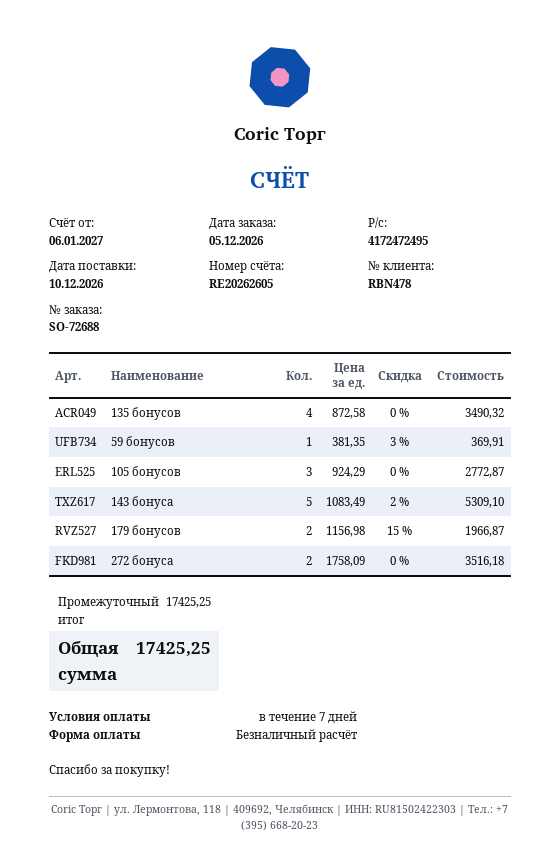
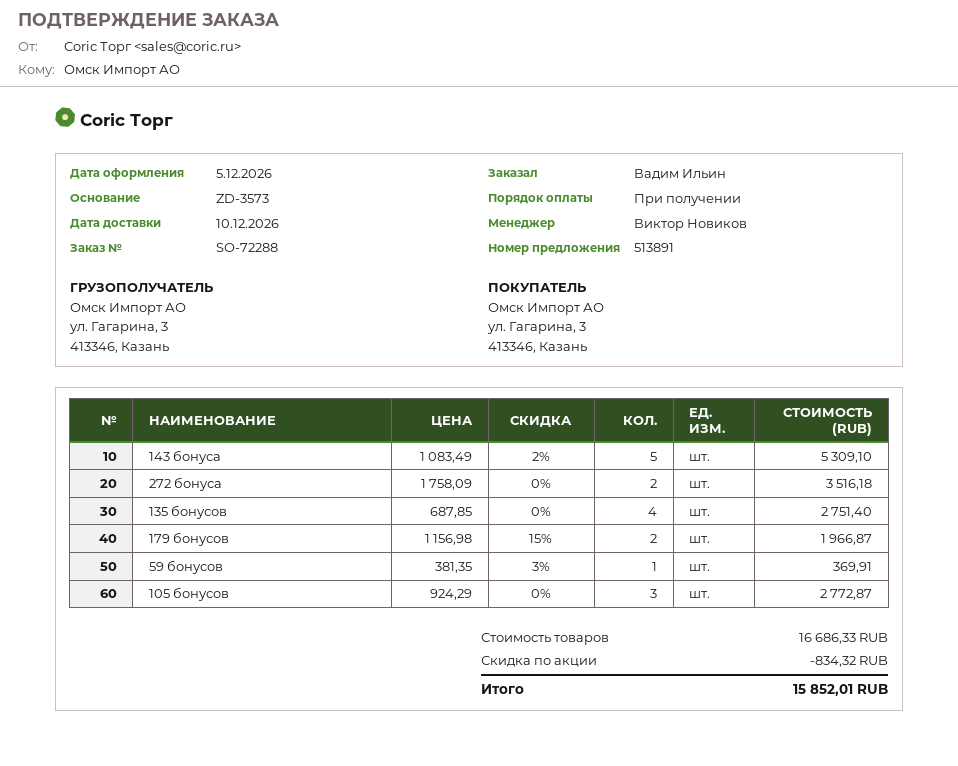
order number: SO-72688 -> SO-72288
payment terms: 7 days -> on receipt
135 бонусов: 4 x 872.58 = 3490.32 -> 4 x 687.85 = 2751.40
subtotal: 17425.25 -> 16686.33
discount: none -> 834.32
total: 17425.25 -> 15852.01

